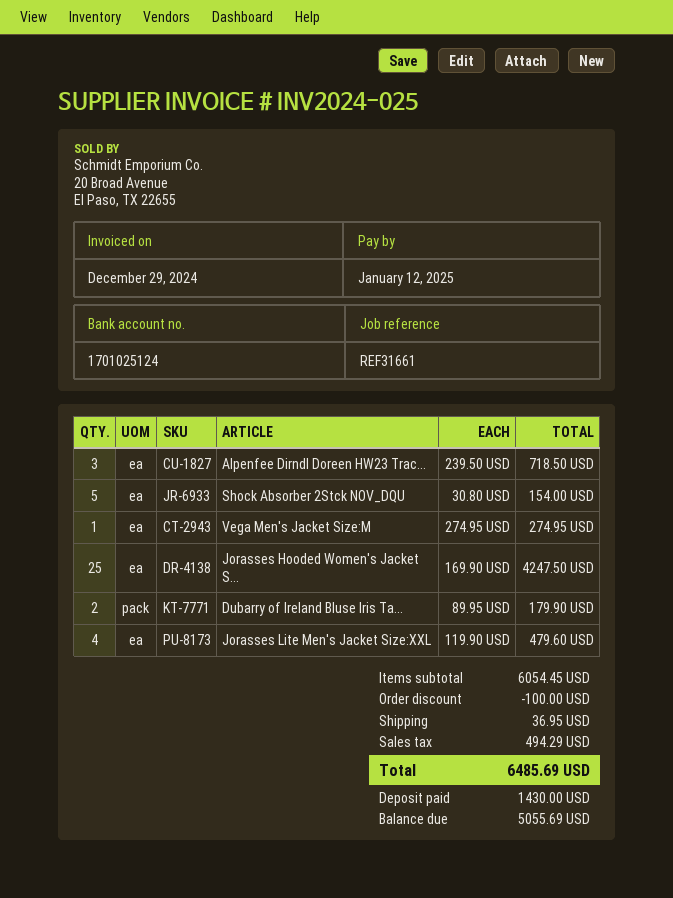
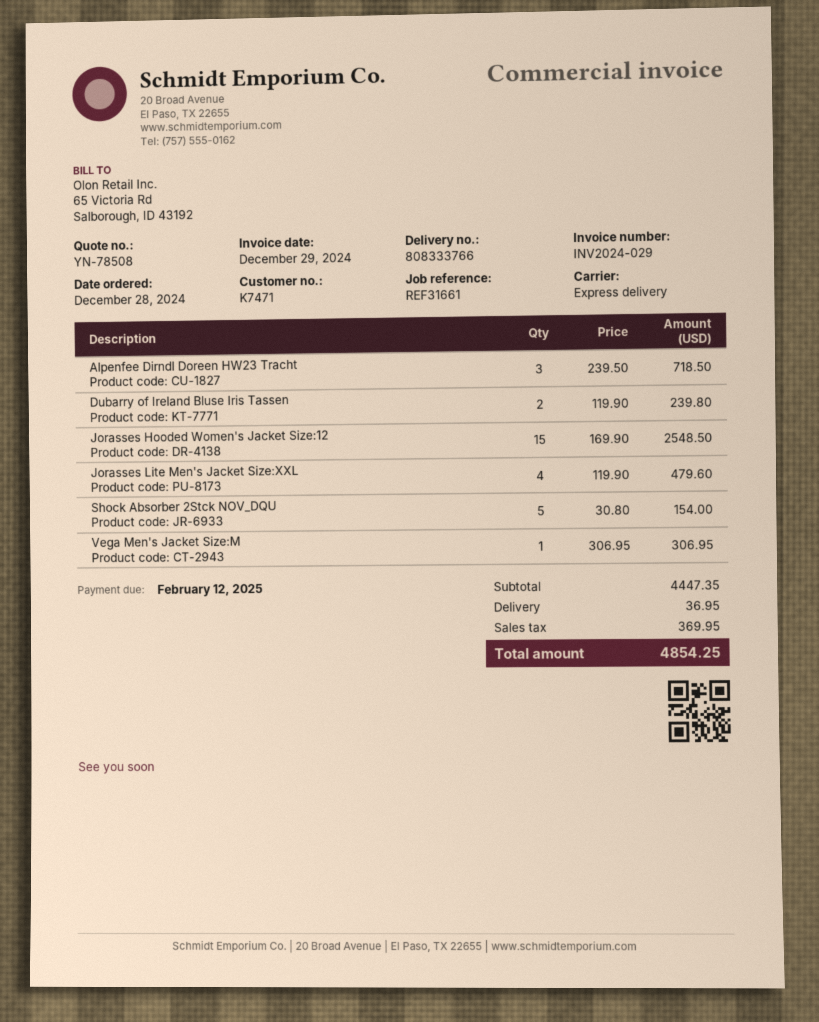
invoice number: INV2024-025 -> INV2024-029
due date: 2025-01-12 -> 2025-02-12
Vega Men's Jacket Size:M: 1 x 274.95 = 274.95 -> 1 x 306.95 = 306.95
Jorasses Hooded Women's Jacket S...: 25 x 169.90 = 4247.50 -> 15 x 169.90 = 2548.50
Dubarry of Ireland Bluse Iris Ta...: 2 x 89.95 = 179.90 -> 2 x 119.90 = 239.80
subtotal: 6054.45 -> 4447.35
discount: 100.00 -> none
tax: 494.29 -> 369.95
total: 6485.69 -> 4854.25

